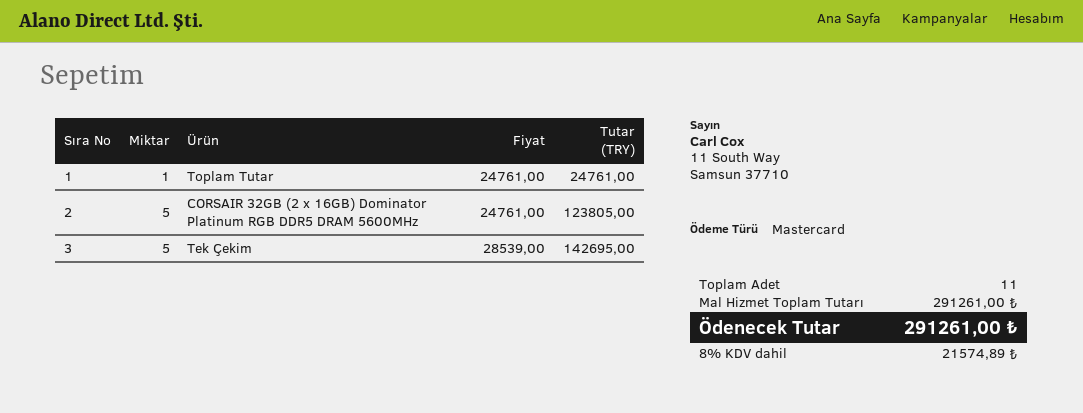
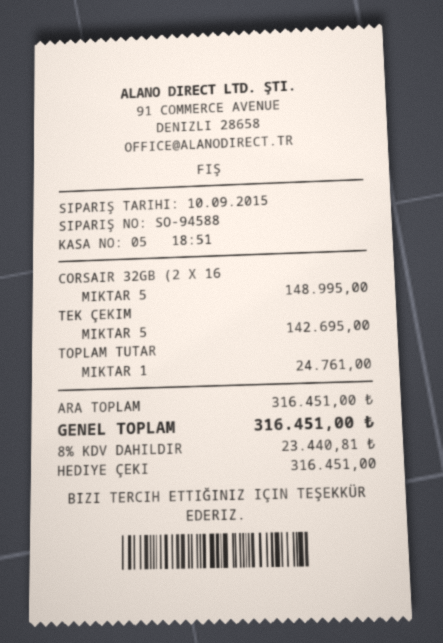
payment method: Mastercard -> gift card
CORSAIR 32GB (2 x 16GB) Dominator Platinum RGB DDR5 DRAM 5600MHz: 5 for 123805.00 -> 5 for 148995.00
subtotal: 291261.00 -> 316451.00
tax: 8% = 21574.89 -> 8% = 23440.81
total: 291261.00 -> 316451.00

